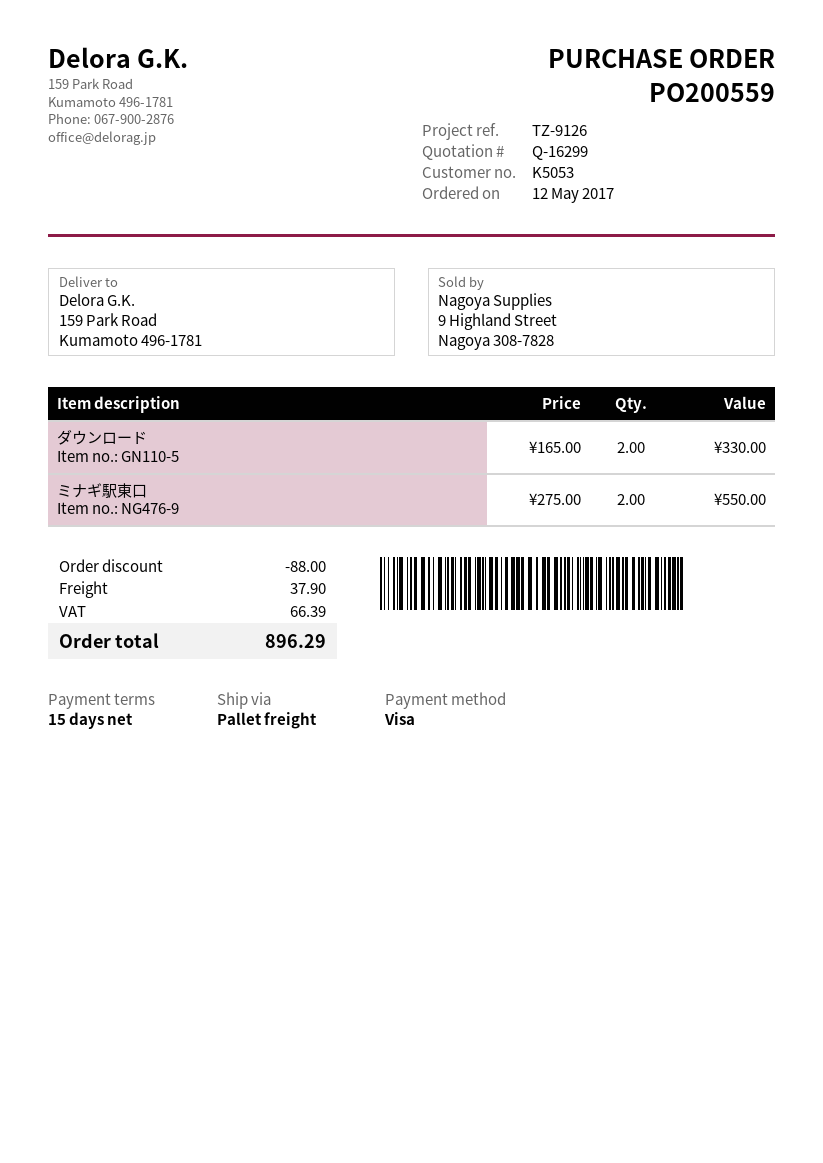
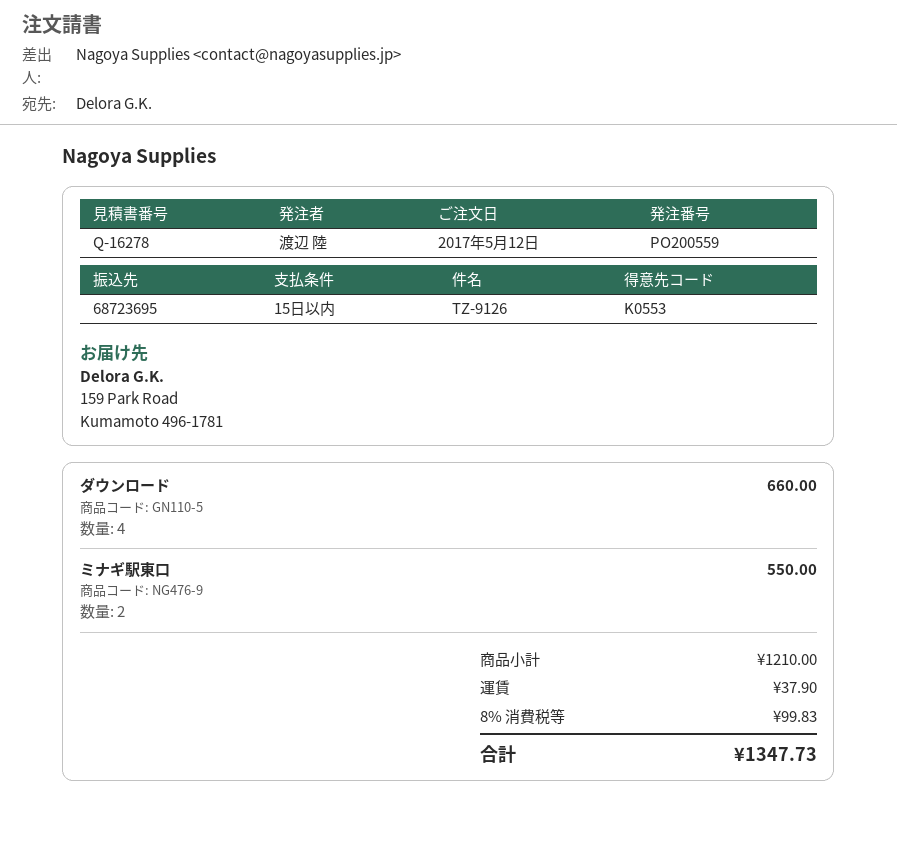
quote number: Q-16299 -> Q-16278
customer number: K5053 -> K0553
ダウンロード: 2 for 330.00 -> 4 for 660.00
discount: 88.00 -> none
tax: 66.39 -> 99.83
total: 896.29 -> 1347.73

